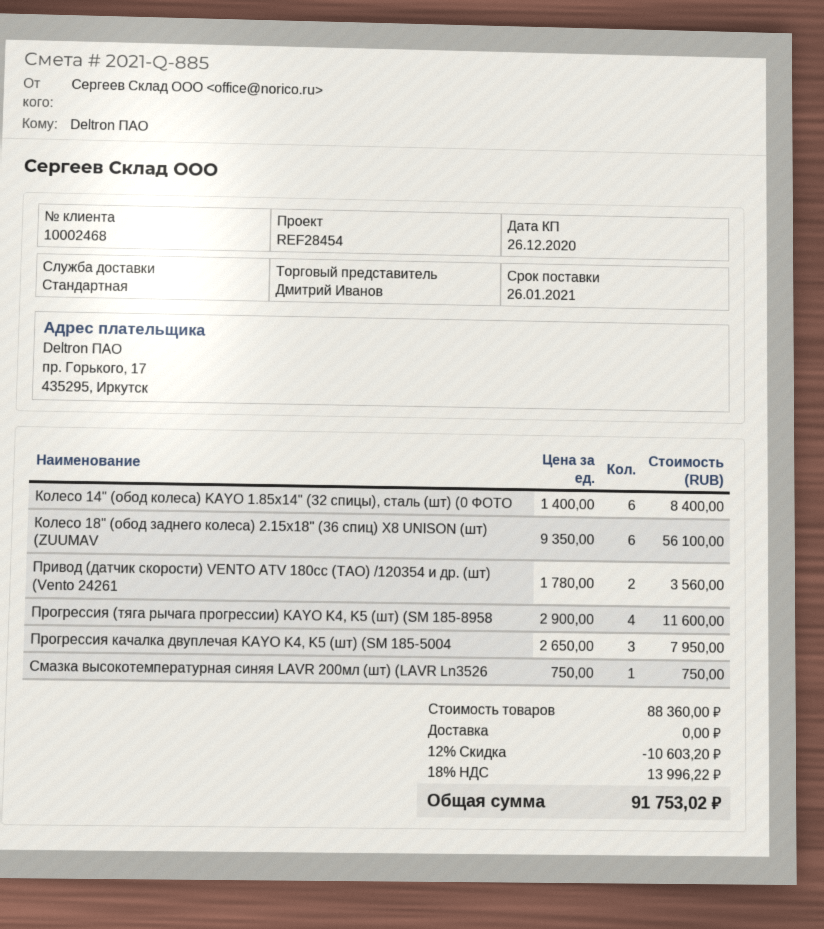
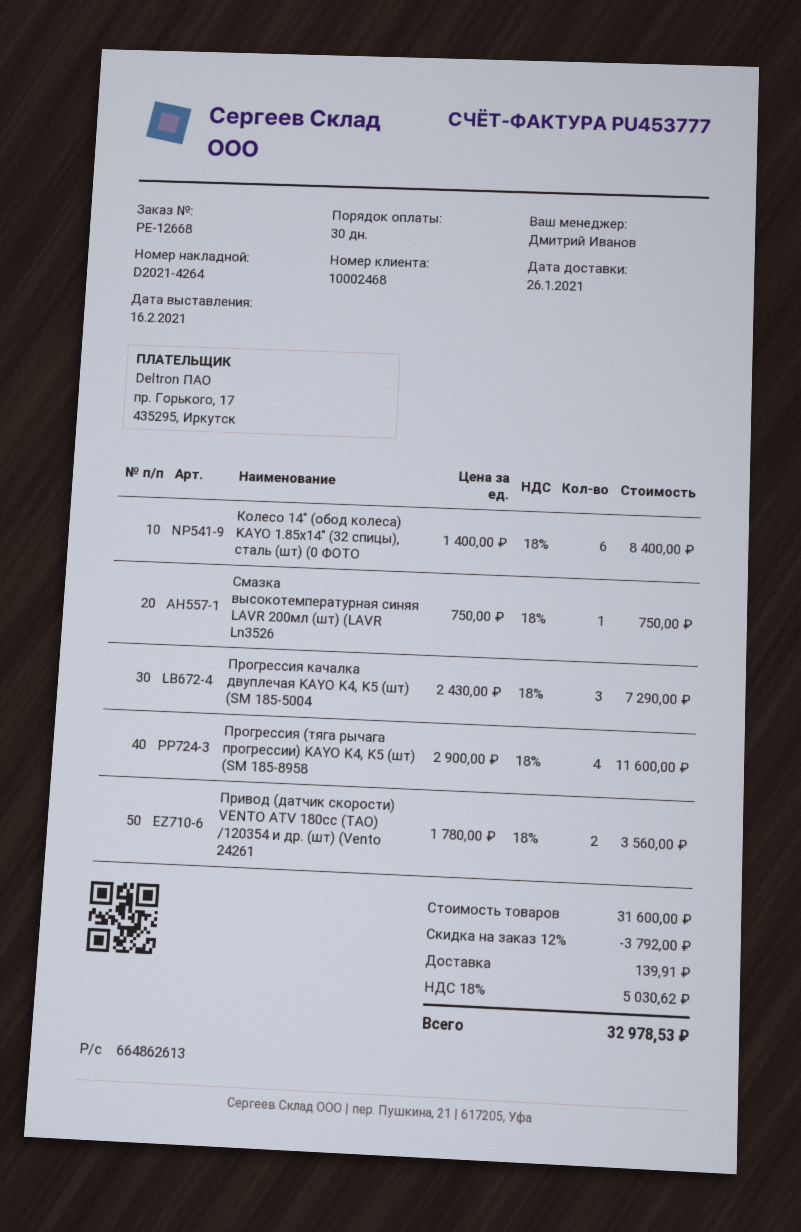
Колесо 18" (обод заднего колеса) 2.15x18" (36 спиц) X8 UNISON (шт) (ZUUMAV: 6 x 9350.00 = 56100.00 -> none
Прогрессия качалка двуплечая KAYO K4, K5 (шт) (SM 185-5004: 3 x 2650.00 = 7950.00 -> 3 x 2430.00 = 7290.00
subtotal: 88360.00 -> 31600.00
discount: 12% = 10603.20 -> 12% = 3792.00
shipping: 0.00 -> 139.91
tax: 18% = 13996.22 -> 18% = 5030.62
total: 91753.02 -> 32978.53

